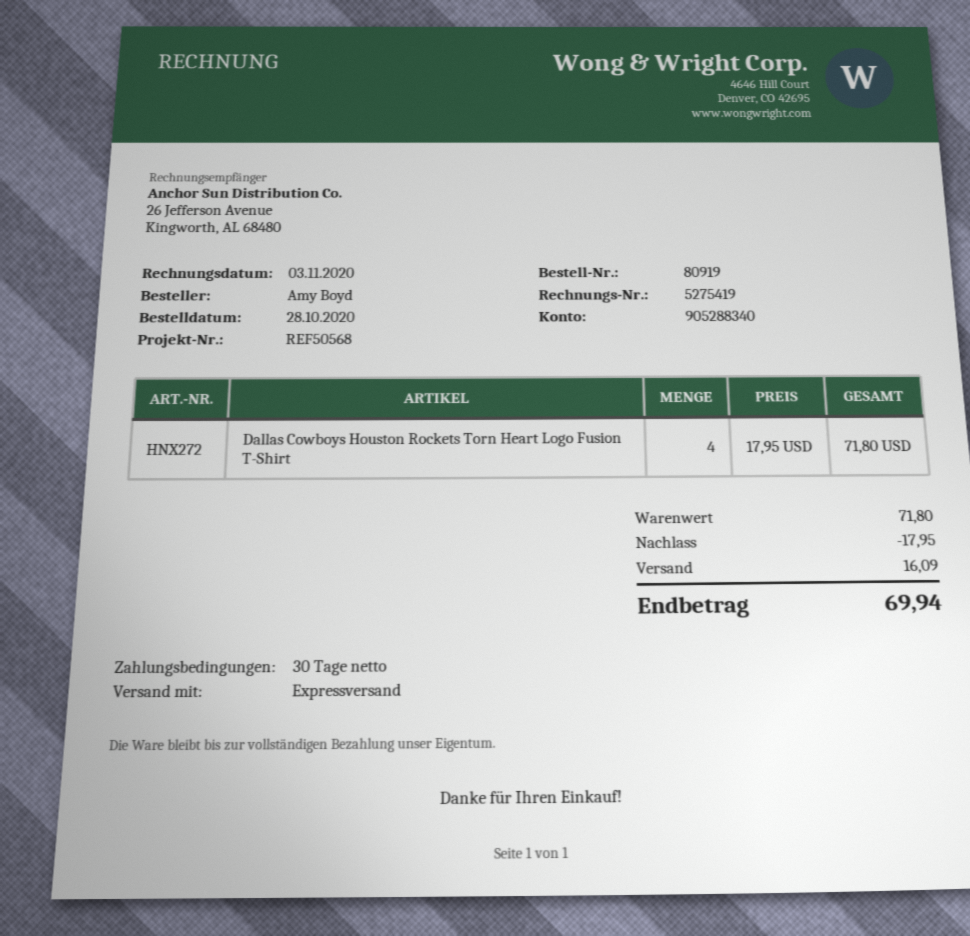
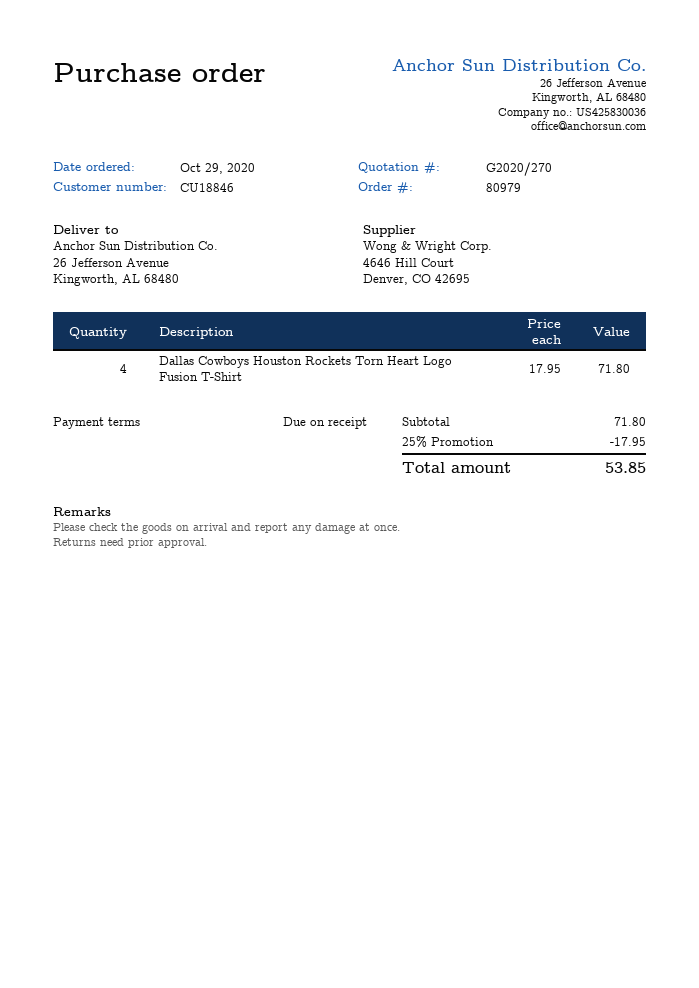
order number: 80919 -> 80979
order date: 2020-10-28 -> 2020-10-29
payment terms: 30 days -> on receipt
shipping: 16.09 -> none
total: 69.94 -> 53.85

